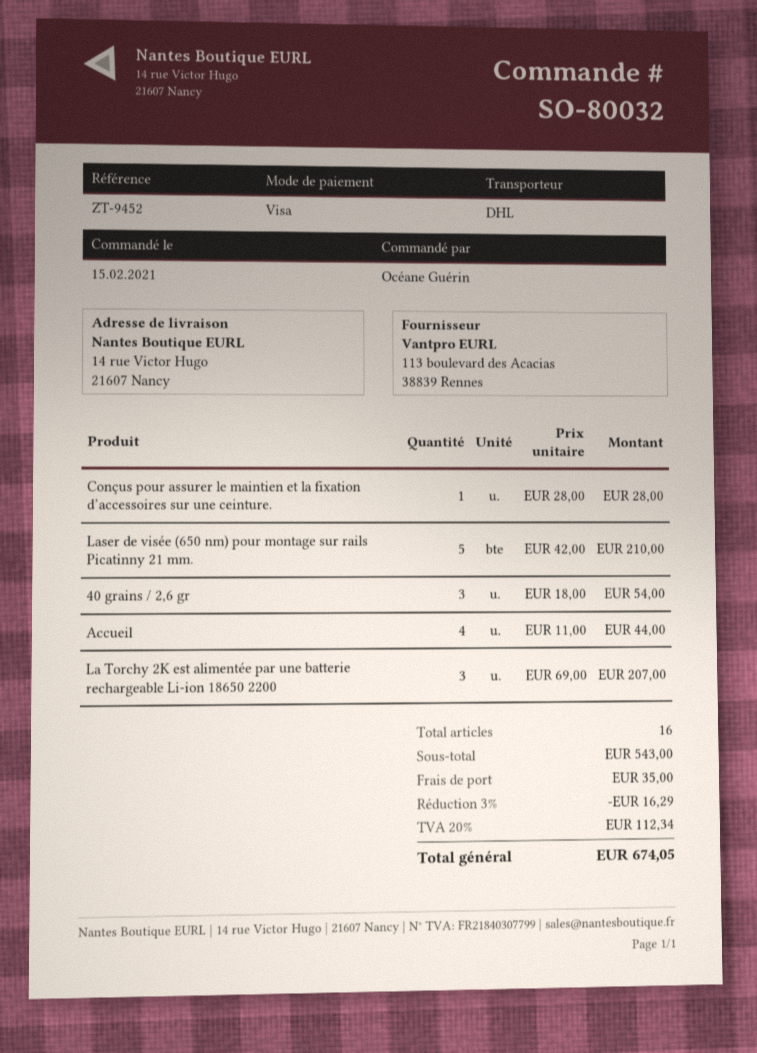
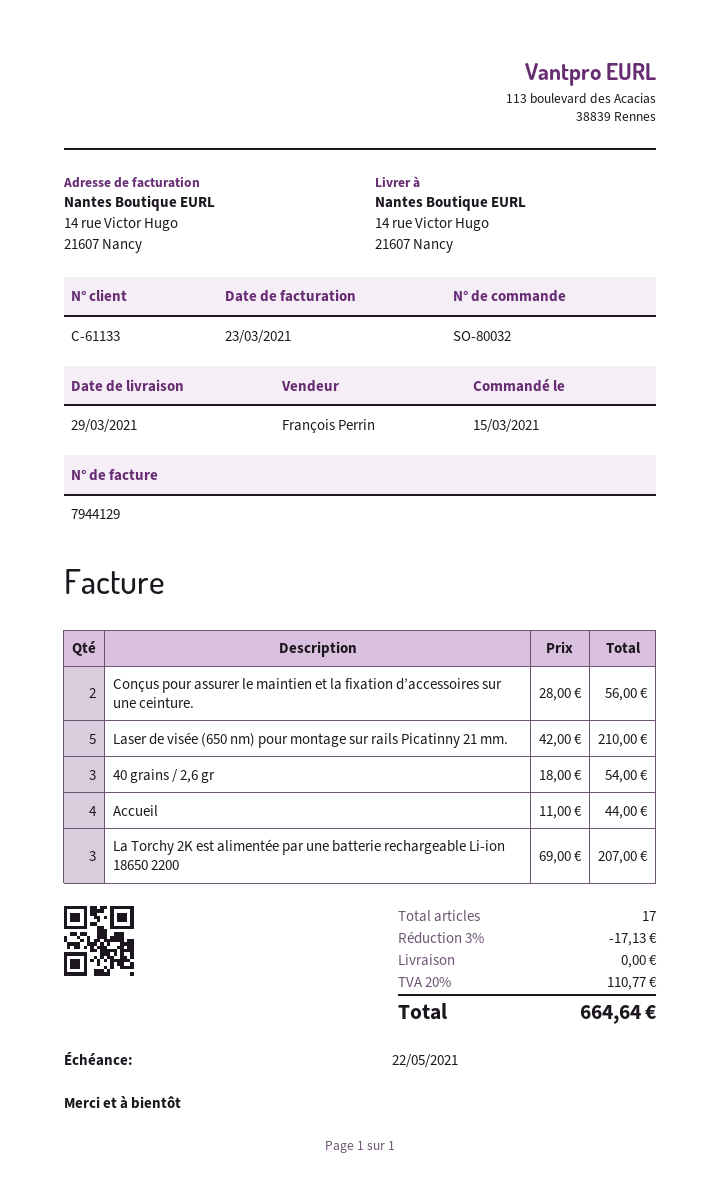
order date: 2021-02-15 -> 2021-03-15
Conçus pour assurer le maintien et la fixation d’accessoires sur une ceinture.: 1 x 28.00 = 28.00 -> 2 x 28.00 = 56.00
total quantity: 16 -> 17
discount: 3% = 16.29 -> 3% = 17.13
shipping: 35.00 -> 0.00
tax: 20% = 112.34 -> 20% = 110.77
total: 674.05 -> 664.64

